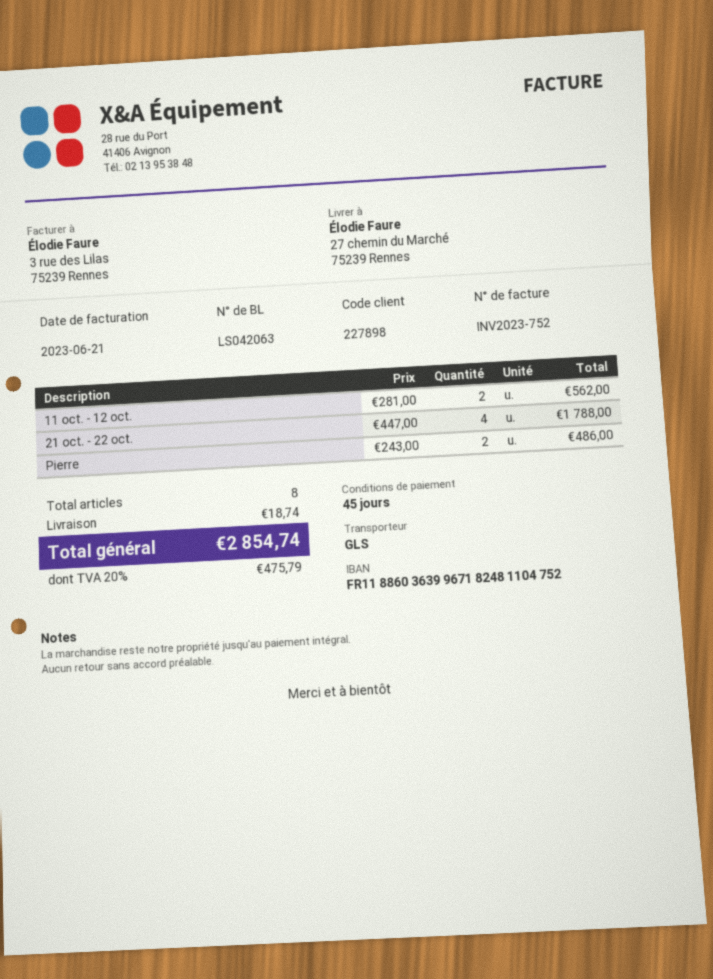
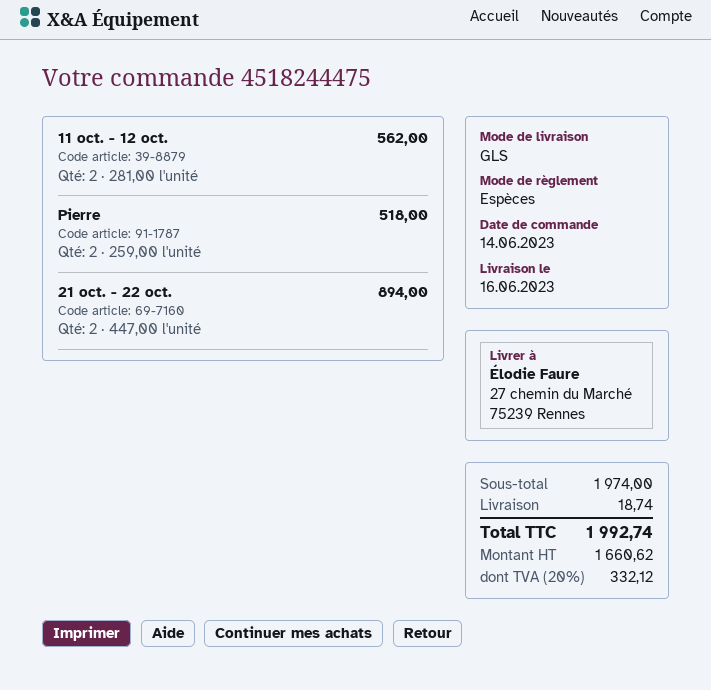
21 oct. - 22 oct.: 4 x 447.00 = 1788.00 -> 2 x 447.00 = 894.00
Pierre: 2 x 243.00 = 486.00 -> 2 x 259.00 = 518.00
tax: 20% = 475.79 -> 20% = 332.12
total: 2854.74 -> 1992.74

